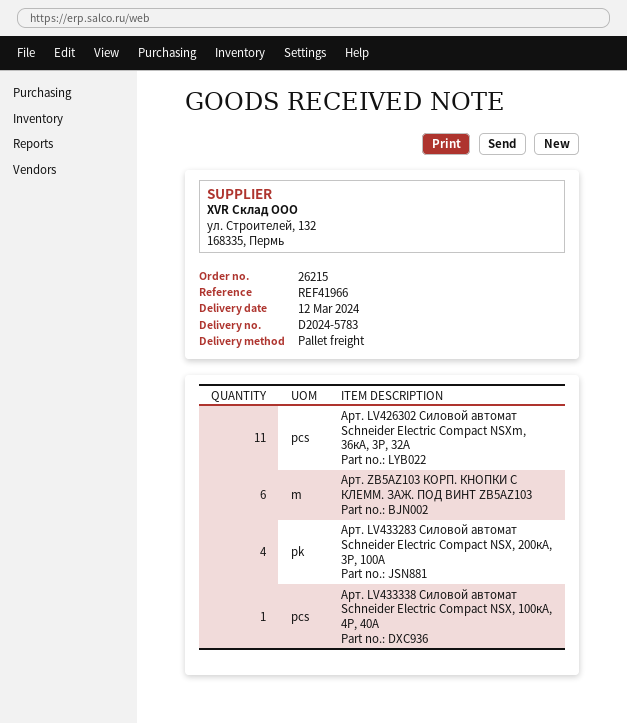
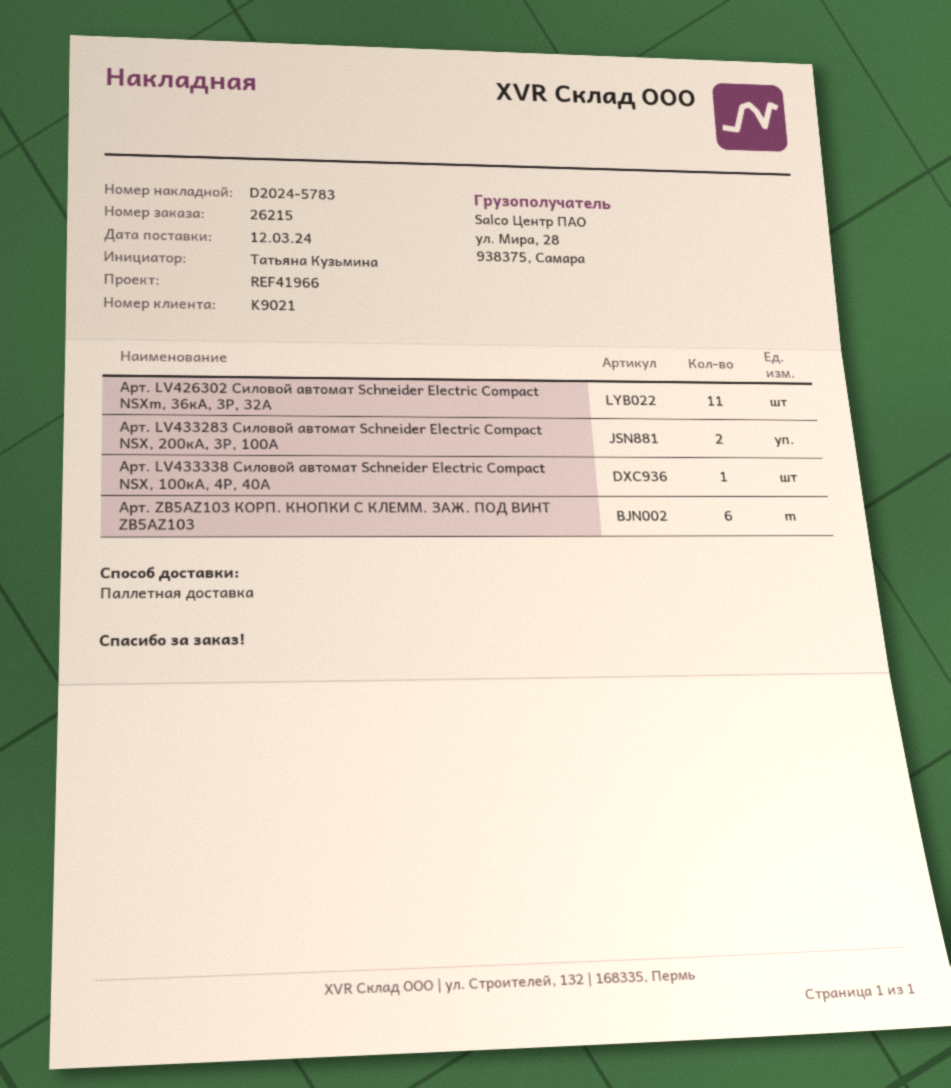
Арт. LV433283 Силовой автомат Schneider Electric Compact NSX, 200кА, 3P, 100А: 4 -> 2

